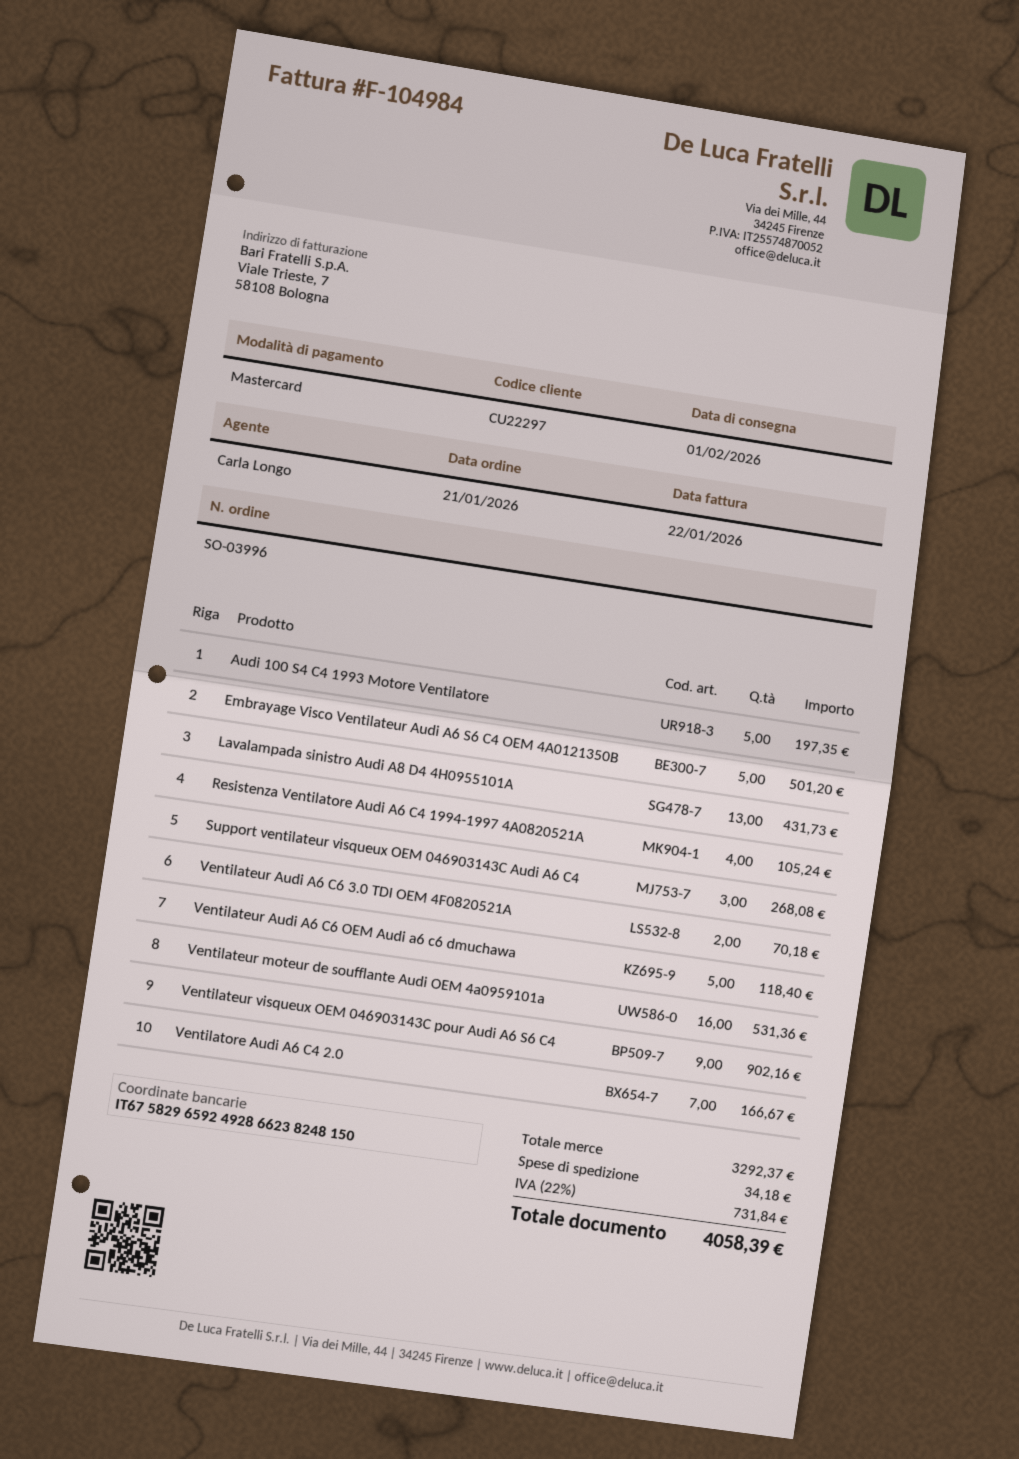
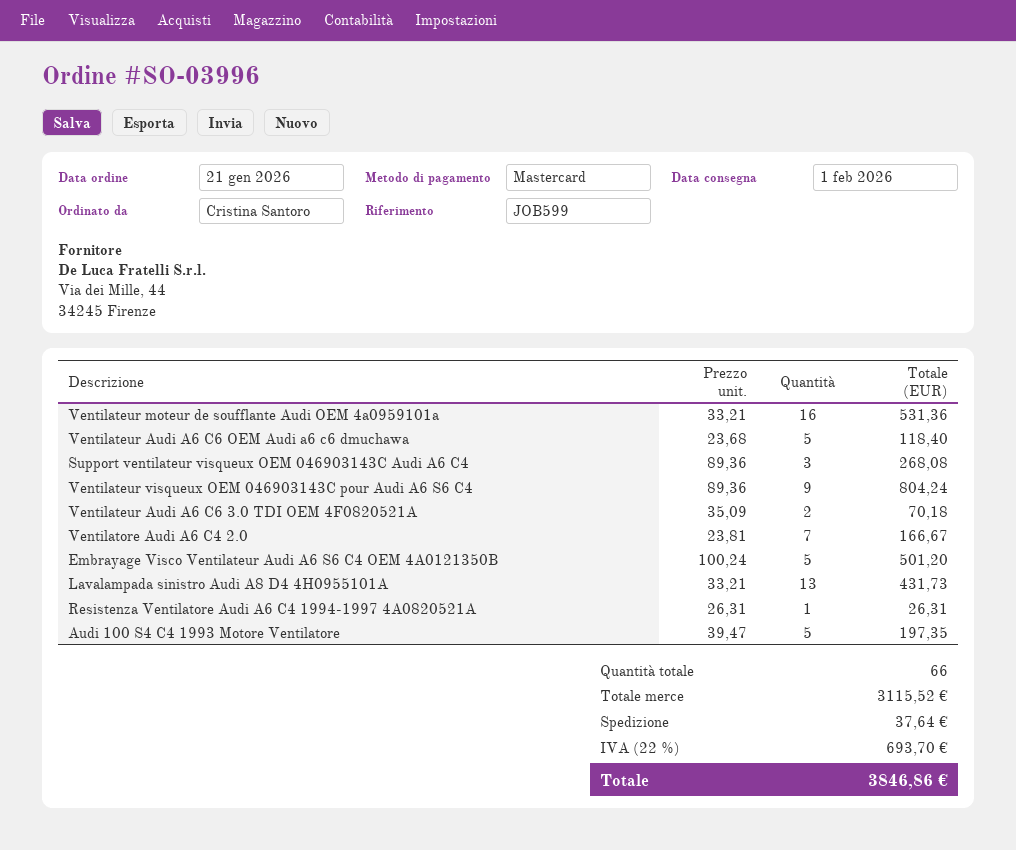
Resistenza Ventilatore Audi A6 C4 1994-1997 4A0820521A: 4 for 105.24 -> 1 for 26.31
Ventilateur visqueux OEM 046903143C pour Audi A6 S6 C4: 9 for 902.16 -> 9 for 804.24
subtotal: 3292.37 -> 3115.52
shipping: 34.18 -> 37.64
tax: 22% = 731.84 -> 22% = 693.70
total: 4058.39 -> 3846.86

